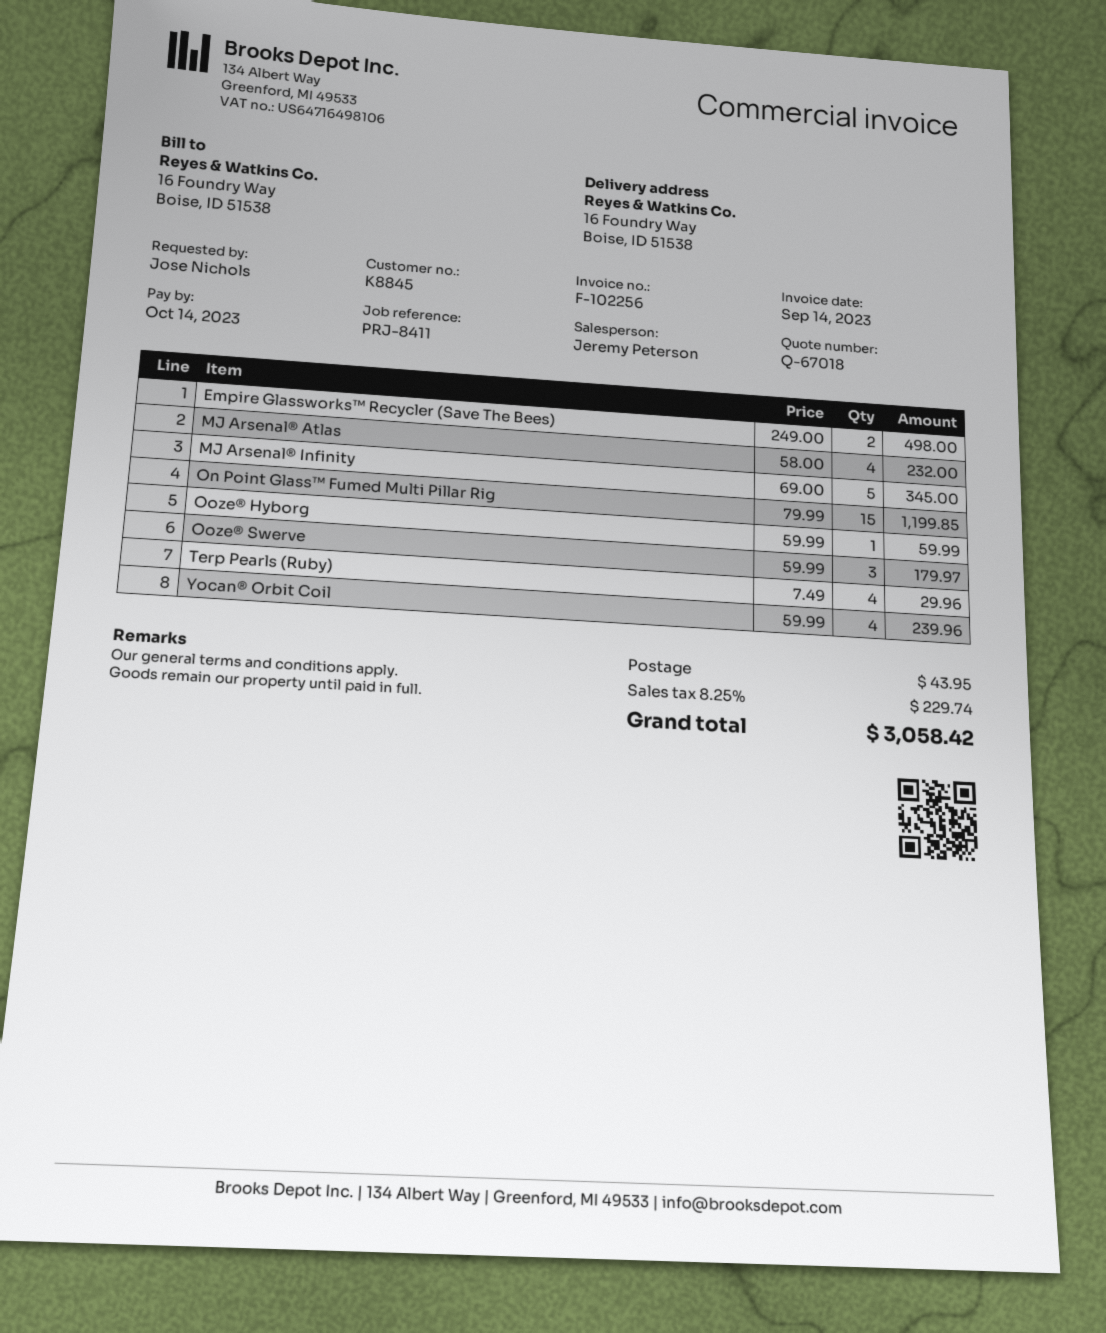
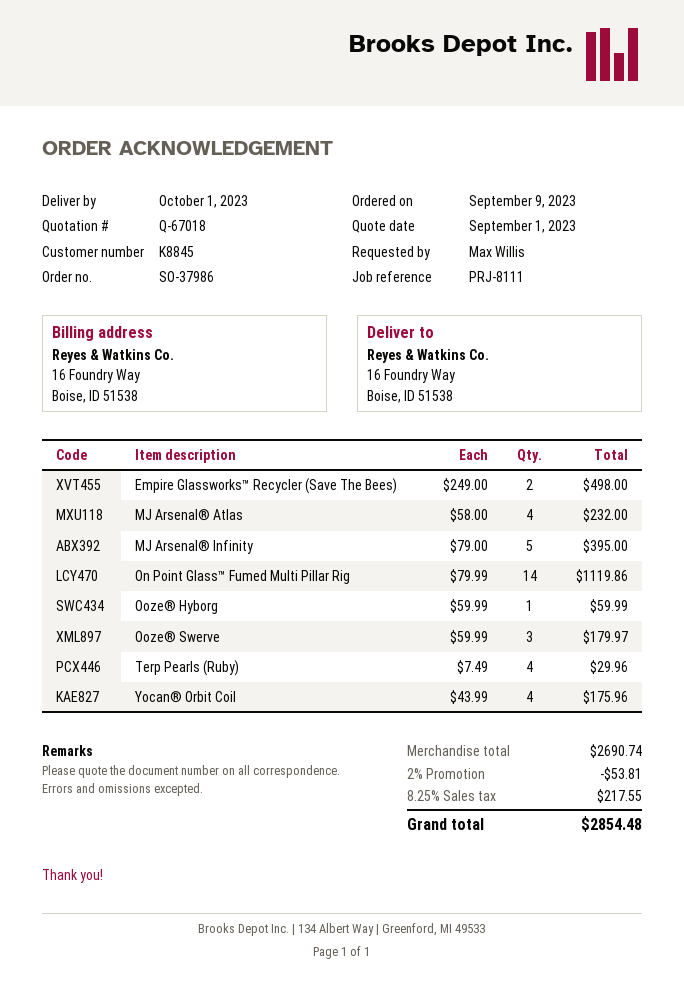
reference: PRJ-8411 -> PRJ-8111
ordered by: Jose Nichols -> Max Willis
MJ Arsenal® Infinity: 5 x 69.00 = 345.00 -> 5 x 79.00 = 395.00
On Point Glass™ Fumed Multi Pillar Rig: 15 x 79.99 = 1199.85 -> 14 x 79.99 = 1119.86
Yocan® Orbit Coil: 4 x 59.99 = 239.96 -> 4 x 43.99 = 175.96
discount: none -> 2% = 53.81
shipping: 43.95 -> none
tax: 8.25% = 229.74 -> 8.25% = 217.55
total: 3058.42 -> 2854.48

